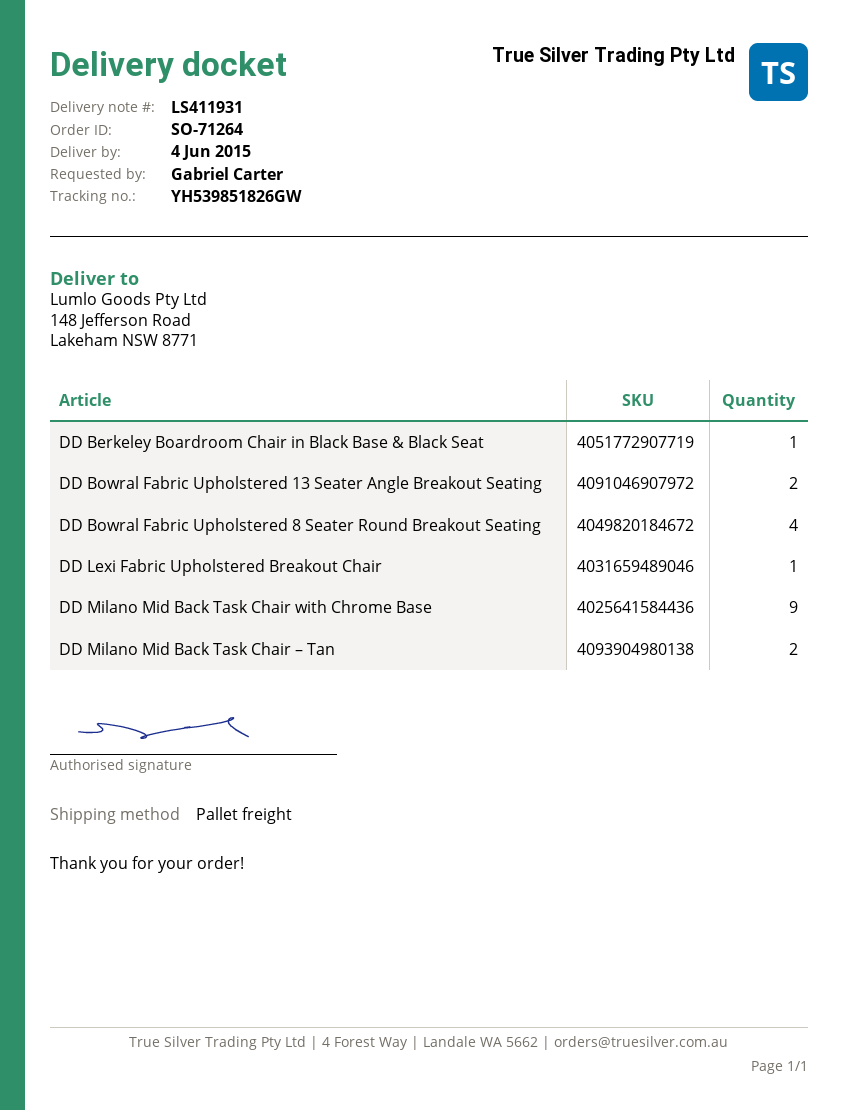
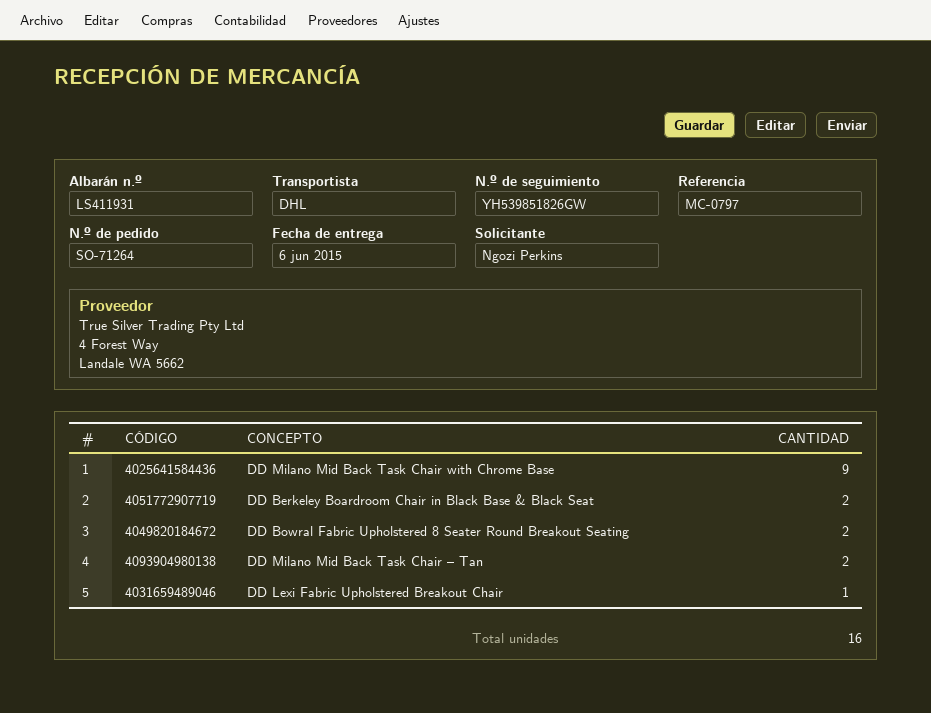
delivery date: 2015-06-04 -> 2015-06-06
ordered by: Gabriel Carter -> Ngozi Perkins
shipping method: pallet freight -> DHL
DD Berkeley Boardroom Chair in Black Base & Black Seat: 1 -> 2
DD Bowral Fabric Upholstered 13 Seater Angle Breakout Seating: 2 -> none
DD Bowral Fabric Upholstered 8 Seater Round Breakout Seating: 4 -> 2

